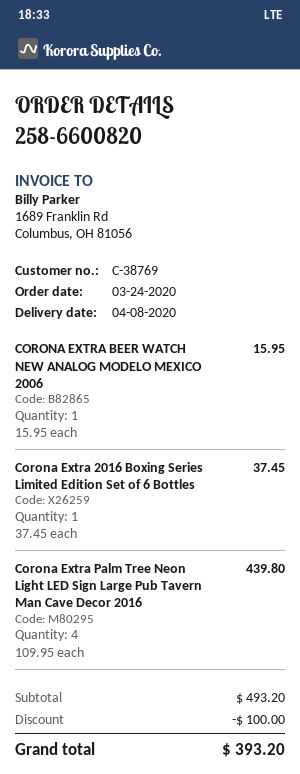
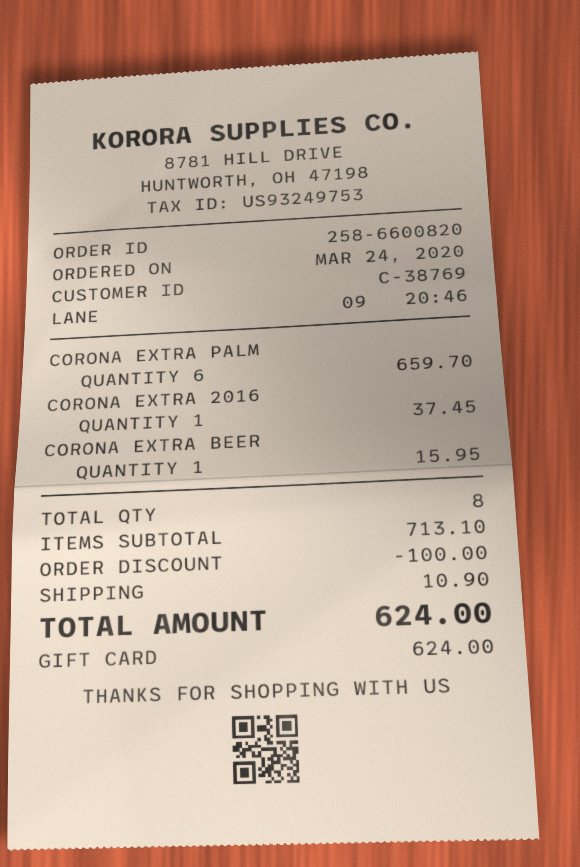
Corona Extra Palm Tree Neon Light LED Sign Large Pub Tavern Man Cave Decor 2016: 4 for 439.80 -> 6 for 659.70
subtotal: 493.20 -> 713.10
shipping: none -> 10.90
total: 393.20 -> 624.00

